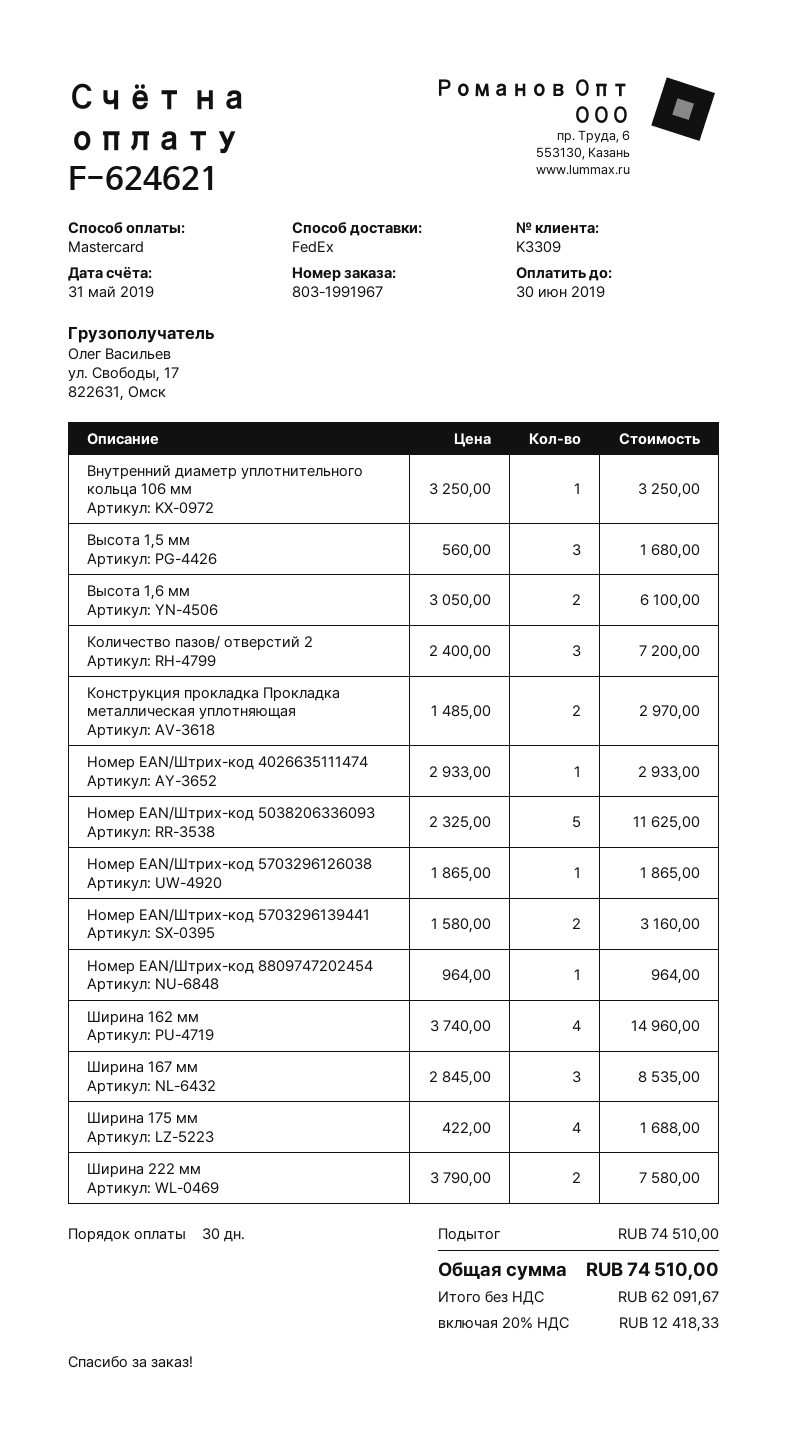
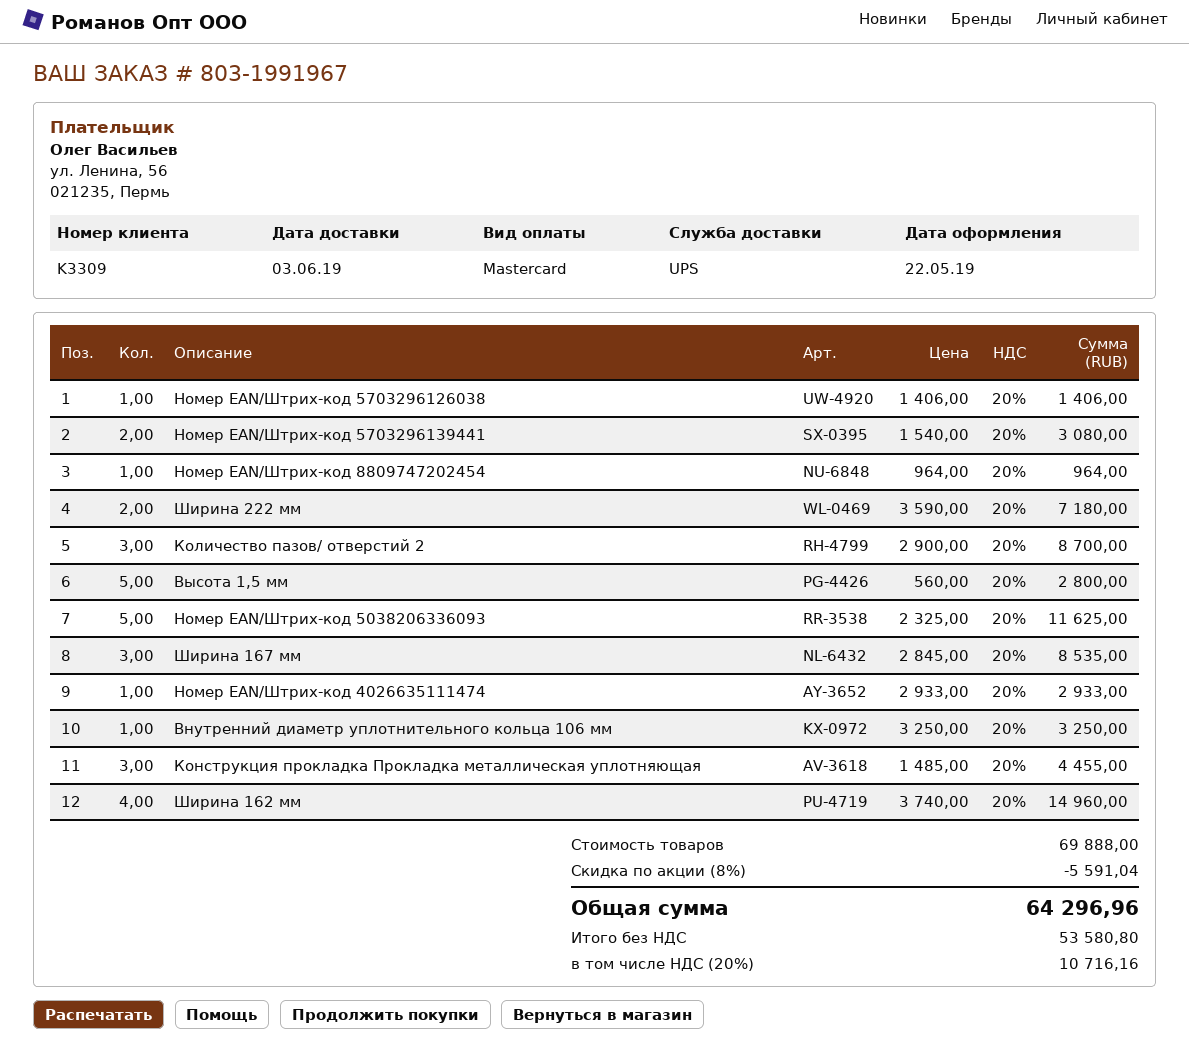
shipping method: FedEx -> UPS
Высота 1,5 мм: 3 x 560.00 = 1680.00 -> 5 x 560.00 = 2800.00
Высота 1,6 мм: 2 x 3050.00 = 6100.00 -> none
Количество пазов/ отверстий 2: 3 x 2400.00 = 7200.00 -> 3 x 2900.00 = 8700.00
Конструкция прокладка Прокладка металлическая уплотняющая: 2 x 1485.00 = 2970.00 -> 3 x 1485.00 = 4455.00
Номер EAN/Штрих-код 5703296126038: 1 x 1865.00 = 1865.00 -> 1 x 1406.00 = 1406.00
Номер EAN/Штрих-код 5703296139441: 2 x 1580.00 = 3160.00 -> 2 x 1540.00 = 3080.00
Ширина 175 мм: 4 x 422.00 = 1688.00 -> none
Ширина 222 мм: 2 x 3790.00 = 7580.00 -> 2 x 3590.00 = 7180.00
subtotal: 74510.00 -> 69888.00
discount: none -> 8% = 5591.04
net: 62091.67 -> 53580.80
tax: 20% = 12418.33 -> 20% = 10716.16
total: 74510.00 -> 64296.96

